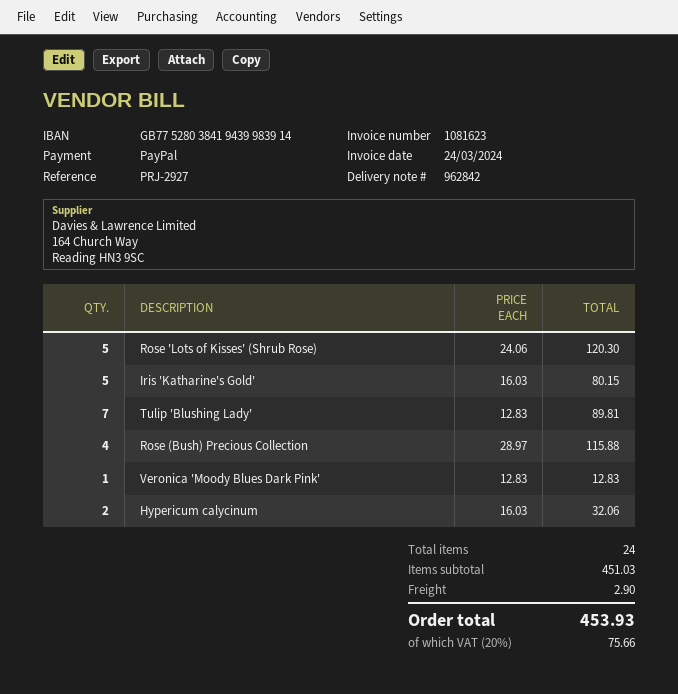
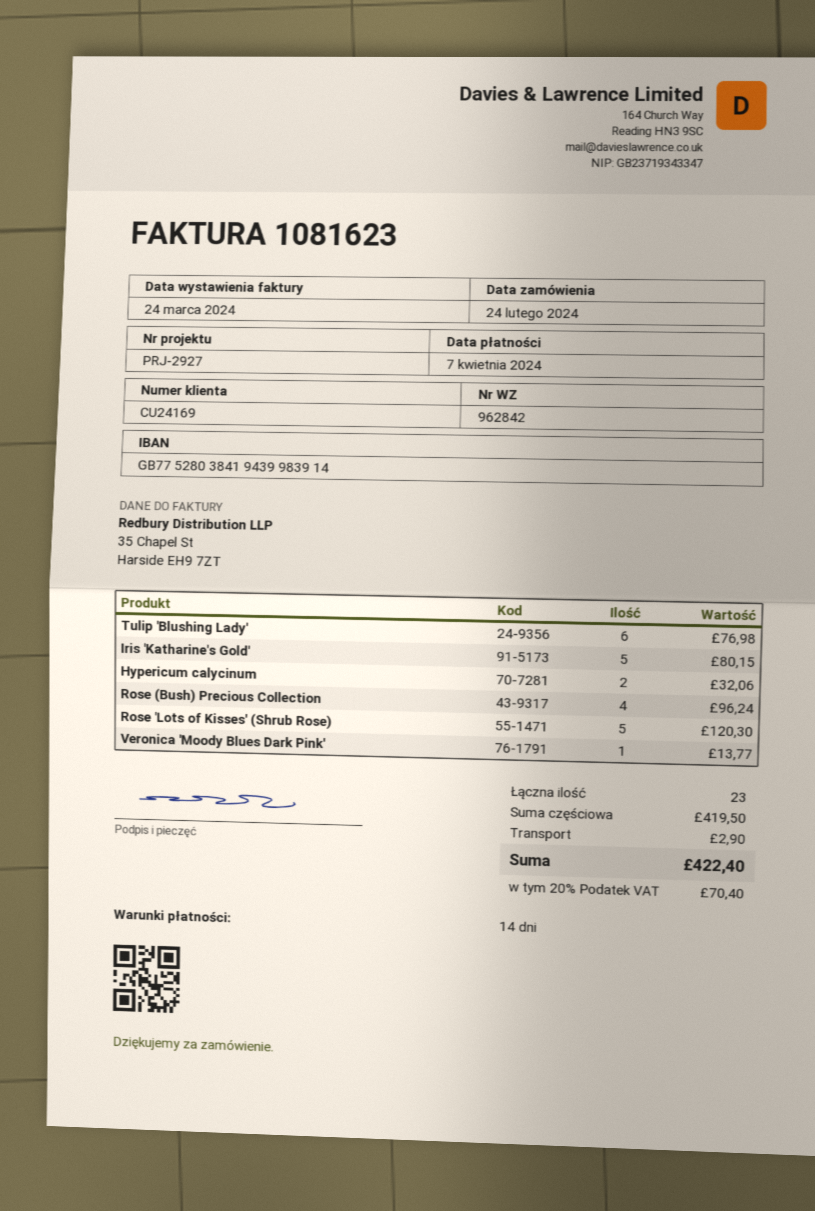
Tulip 'Blushing Lady': 7 for 89.81 -> 6 for 76.98
Rose (Bush) Precious Collection: 4 for 115.88 -> 4 for 96.24
Veronica 'Moody Blues Dark Pink': 1 for 12.83 -> 1 for 13.77
total quantity: 24 -> 23
subtotal: 451.03 -> 419.50
tax: 20% = 75.66 -> 20% = 70.40
total: 453.93 -> 422.40

